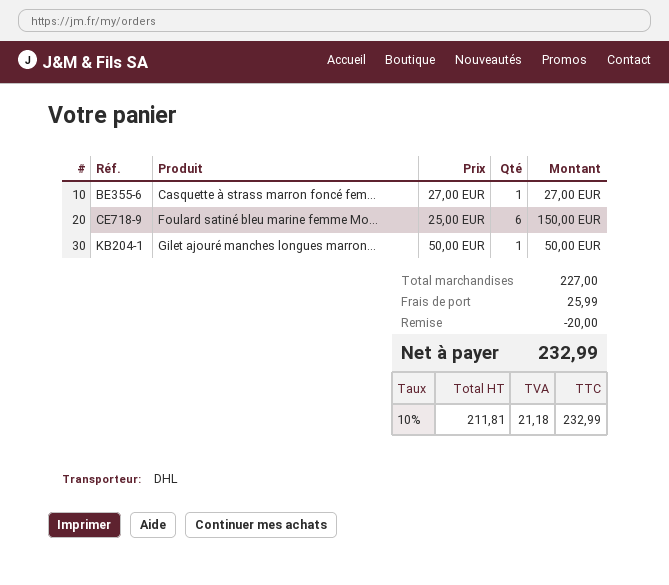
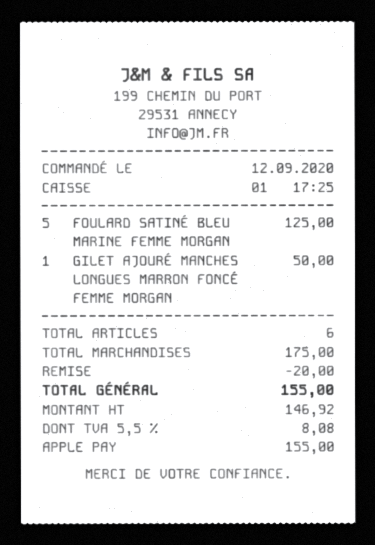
Casquette à strass marron foncé fem...: 1 for 27.00 -> none
Foulard satiné bleu marine femme Mo...: 6 for 150.00 -> 5 for 125.00
subtotal: 227.00 -> 175.00
shipping: 25.99 -> none
net: 211.81 -> 146.92
tax: 10% = 21.18 -> 5.5% = 8.08
total: 232.99 -> 155.00

